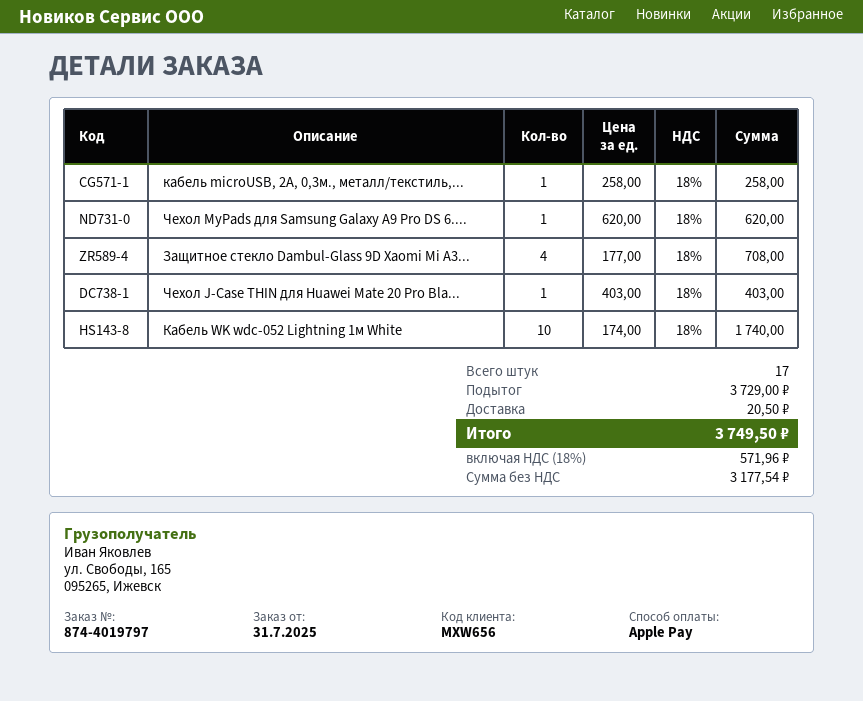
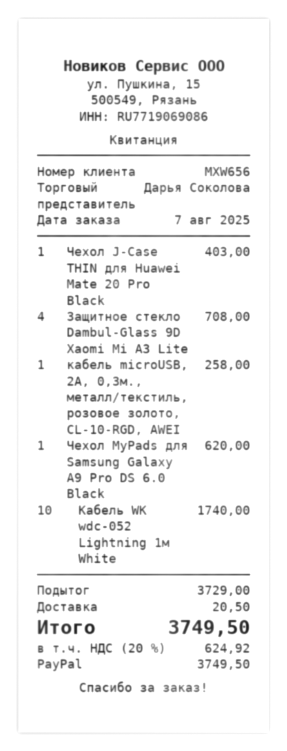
order date: 2025-07-31 -> 2025-08-07
payment method: Apple Pay -> PayPal
tax: 18% = 571.96 -> 20% = 624.92

